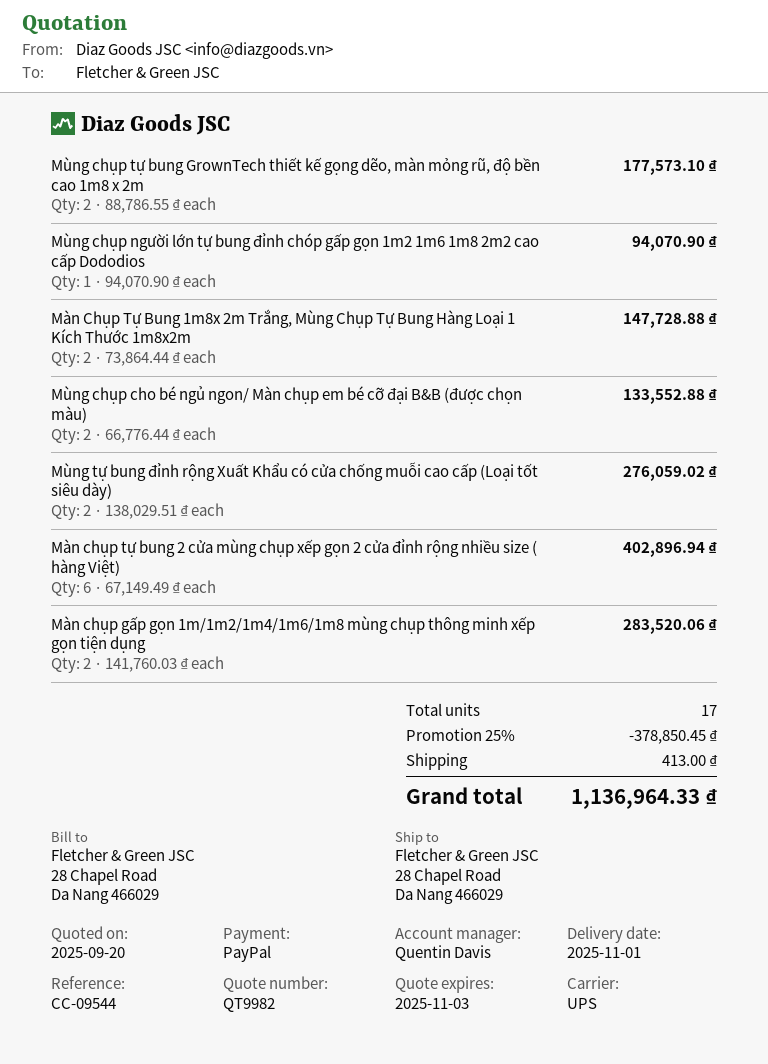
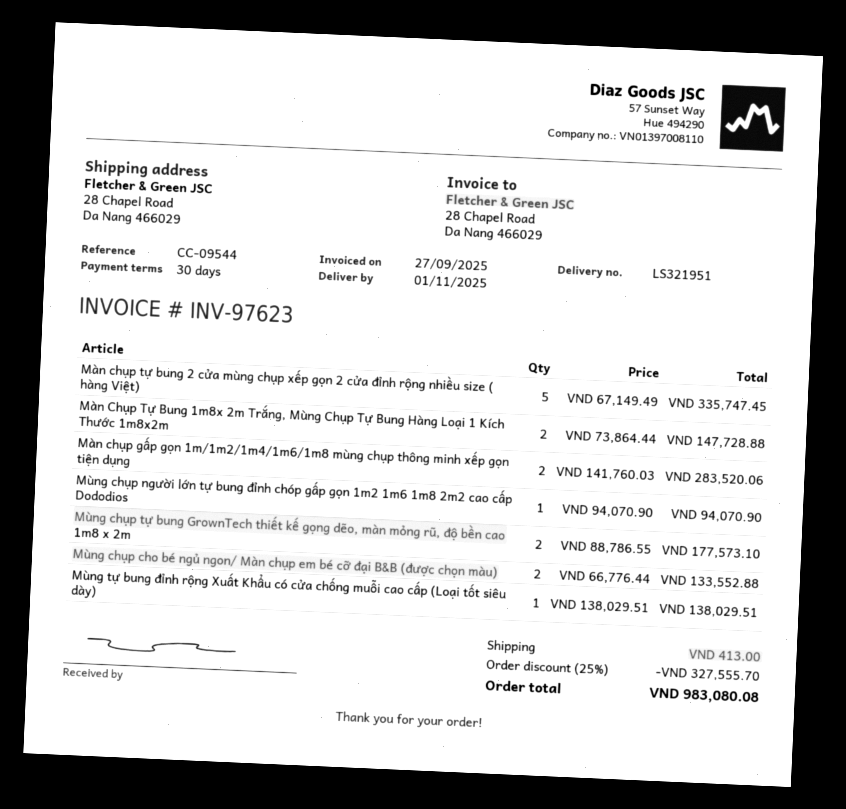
Mùng tự bung đỉnh rộng Xuất Khẩu có cửa chống muỗi cao cấp (Loại tốt siêu dày): 2 x 138029.51 = 276059.02 -> 1 x 138029.51 = 138029.51
Màn chụp tự bung 2 cửa mùng chụp xếp gọn 2 cửa đỉnh rộng nhiều size ( hàng Việt): 6 x 67149.49 = 402896.94 -> 5 x 67149.49 = 335747.45
discount: 25% = 378850.45 -> 25% = 327555.70
total: 1136964.33 -> 983080.08

